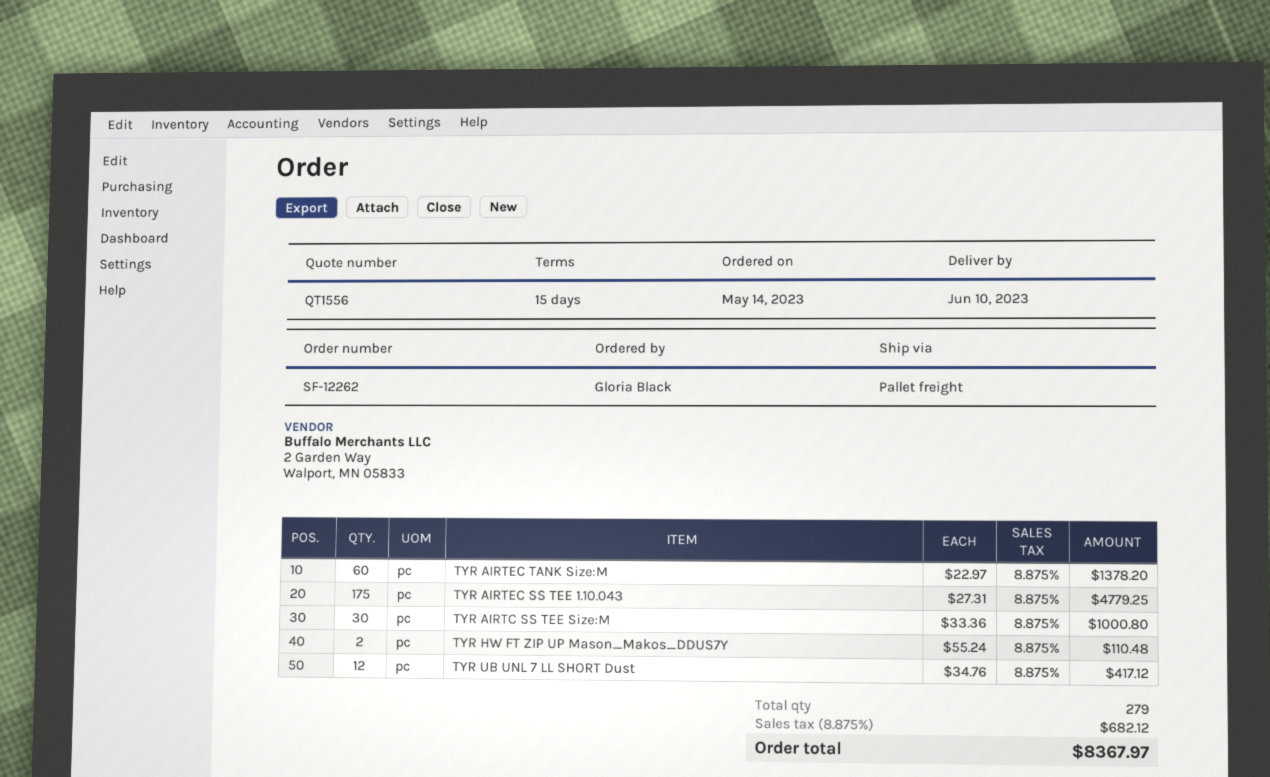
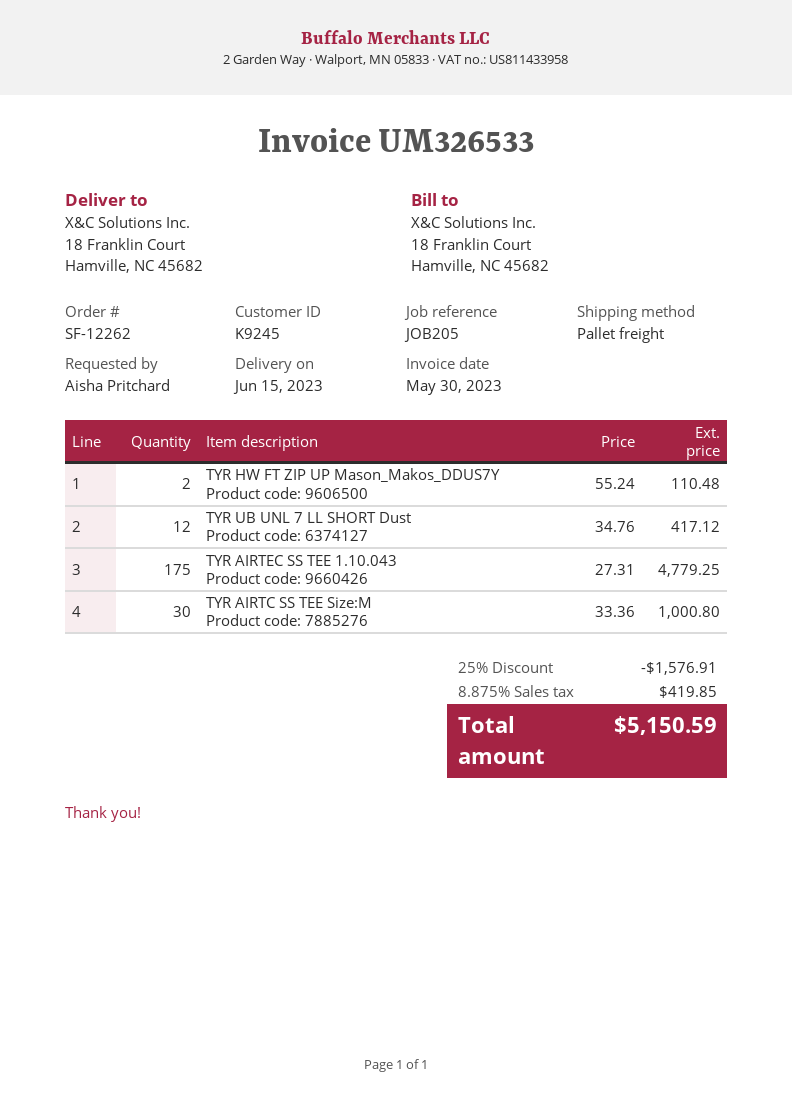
delivery date: 2023-06-10 -> 2023-06-15
ordered by: Gloria Black -> Aisha Pritchard
TYR AIRTEC TANK Size:M: 60 x 22.97 = 1378.20 -> none
discount: none -> 25% = 1576.91
tax: 8.875% = 682.12 -> 8.875% = 419.85
total: 8367.97 -> 5150.59

